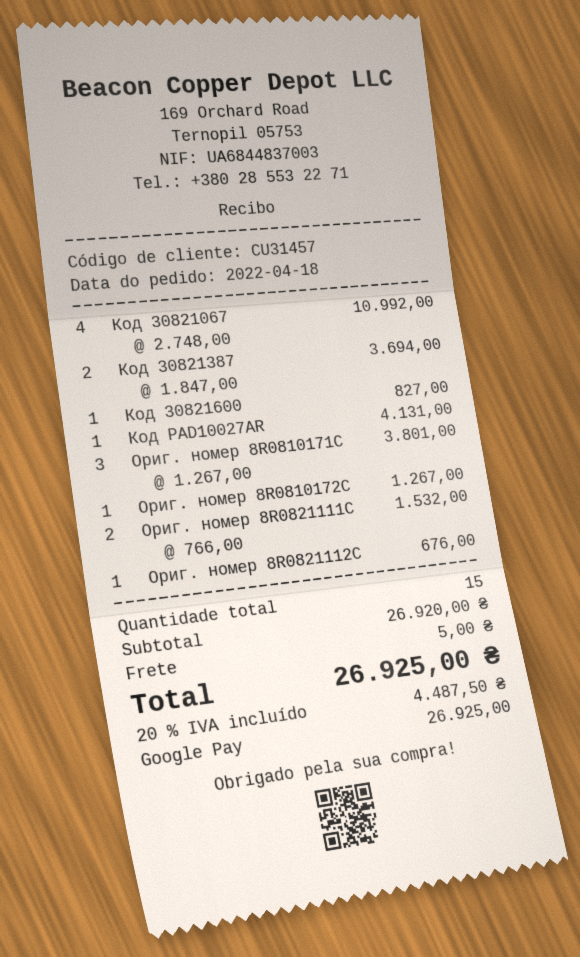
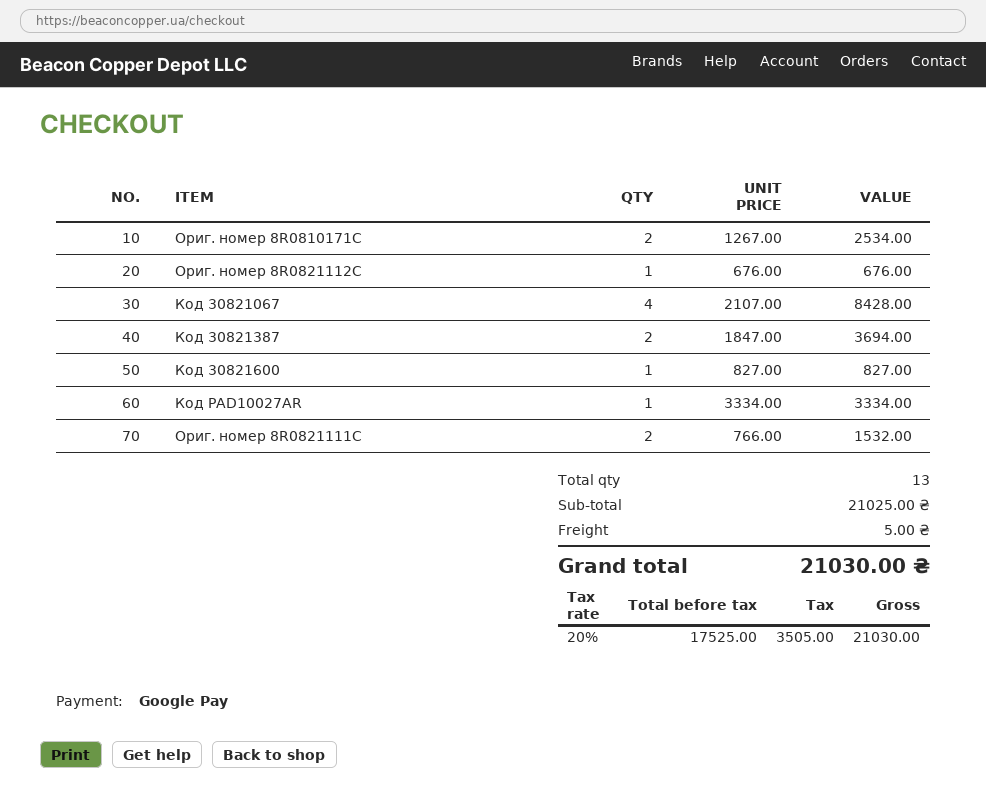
Код 30821067: 4 x 2748.00 = 10992.00 -> 4 x 2107.00 = 8428.00
Код PAD10027AR: 1 x 4131.00 = 4131.00 -> 1 x 3334.00 = 3334.00
Ориг. номер 8R0810171C: 3 x 1267.00 = 3801.00 -> 2 x 1267.00 = 2534.00
Ориг. номер 8R0810172C: 1 x 1267.00 = 1267.00 -> none
total quantity: 15 -> 13
subtotal: 26920.00 -> 21025.00
tax: 20% = 4487.50 -> 20% = 3505.00
total: 26925.00 -> 21030.00

